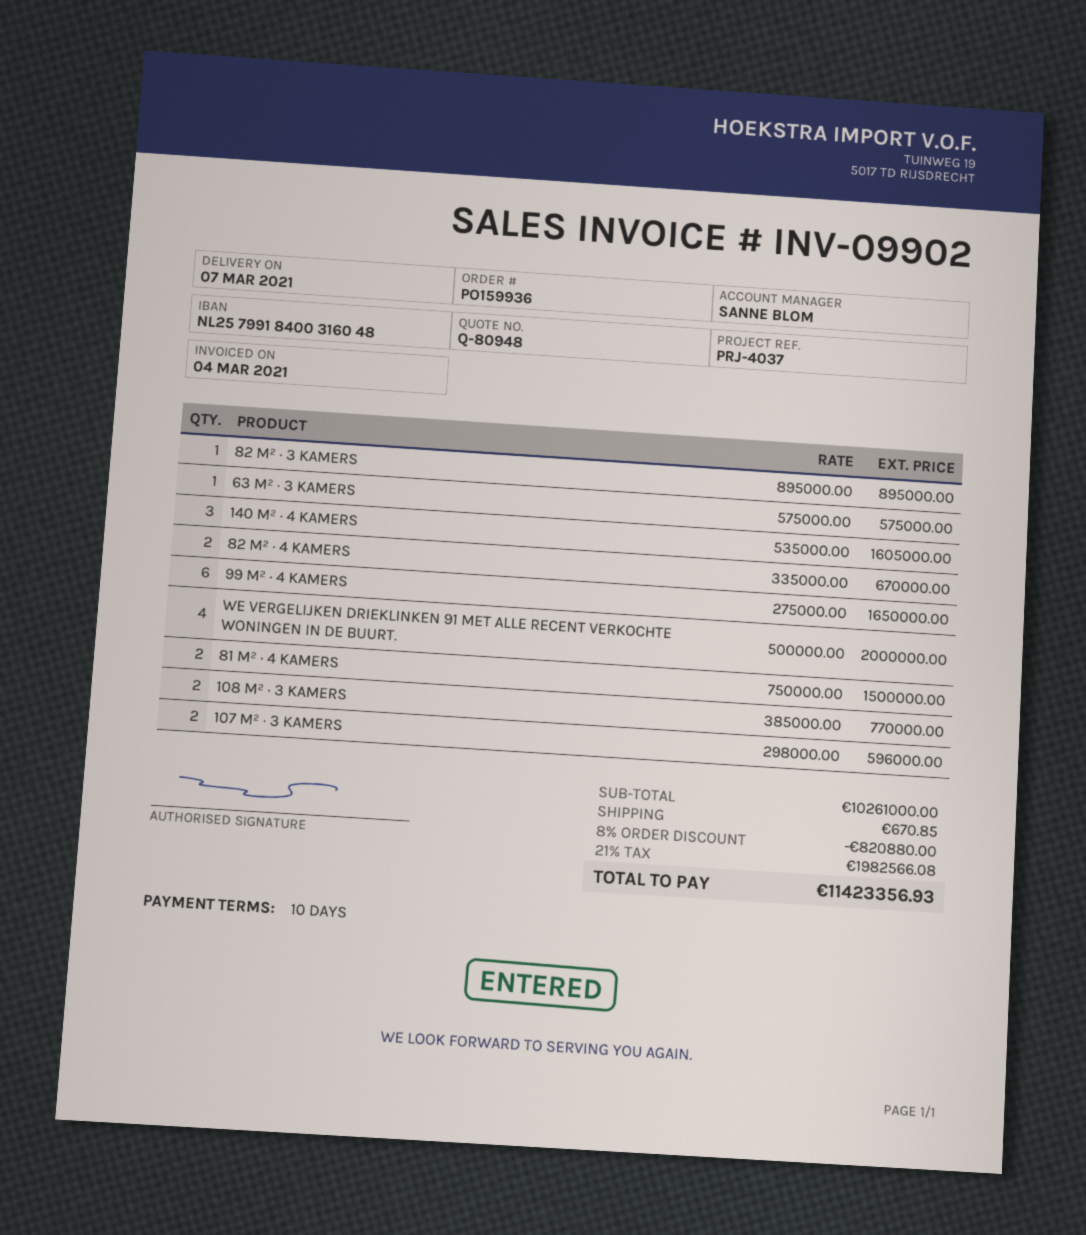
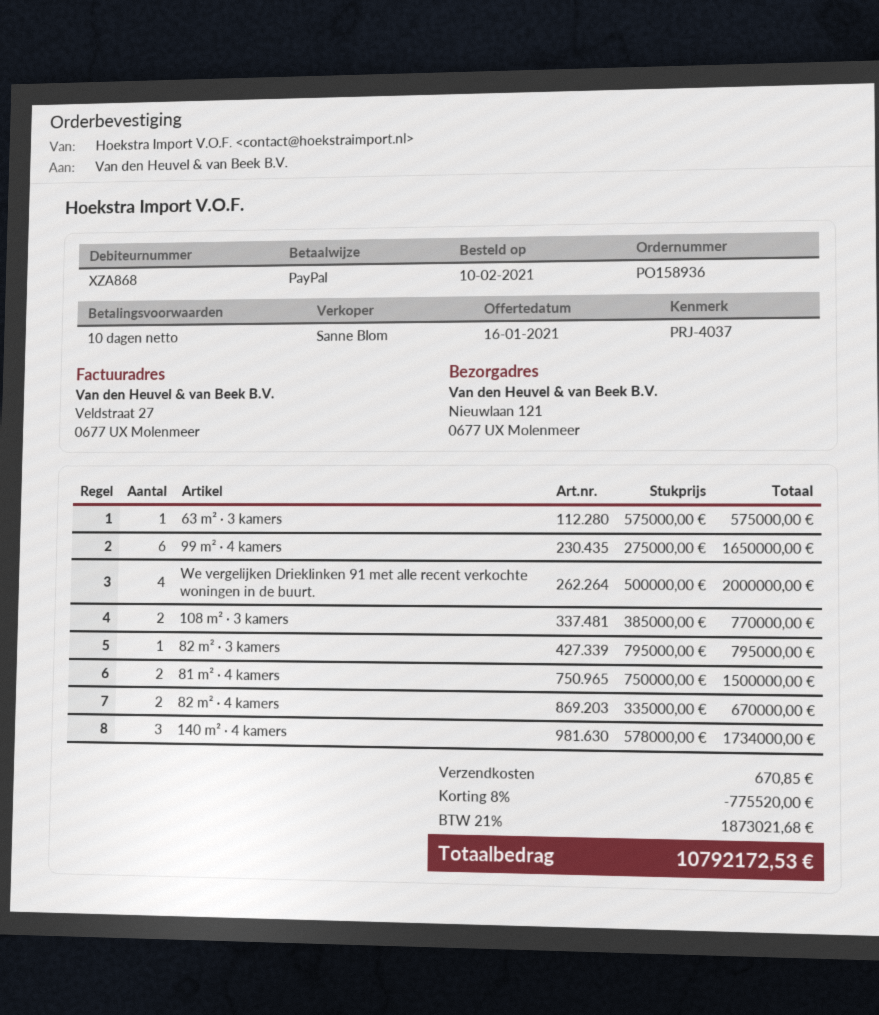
order number: PO159936 -> PO158936
82 M² · 3 KAMERS: 1 x 895000.00 = 895000.00 -> 1 x 795000.00 = 795000.00
140 M² · 4 KAMERS: 3 x 535000.00 = 1605000.00 -> 3 x 578000.00 = 1734000.00
107 M² · 3 KAMERS: 2 x 298000.00 = 596000.00 -> none
discount: 8% = 820880.00 -> 8% = 775520.00
tax: 21% = 1982566.08 -> 21% = 1873021.68
total: 11423356.93 -> 10792172.53

